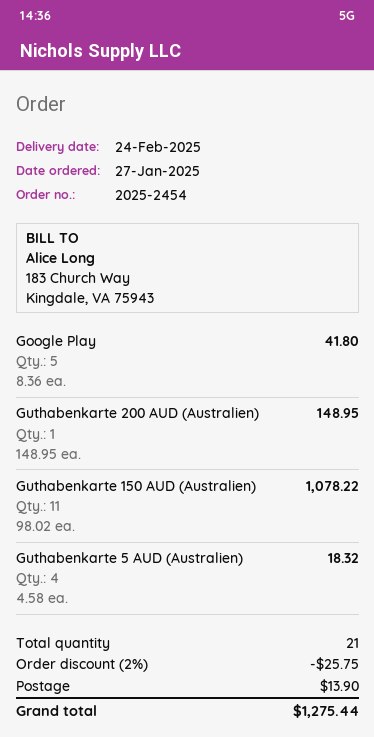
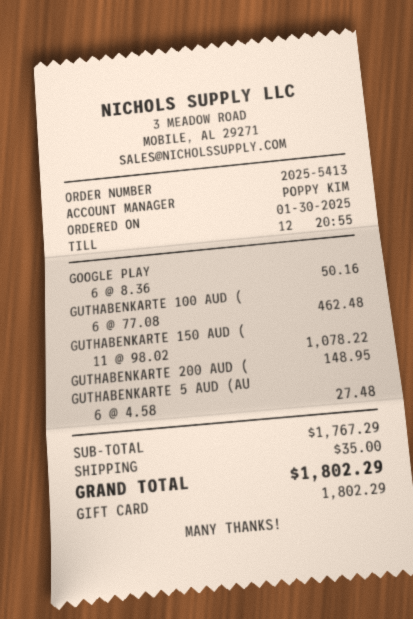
order number: 2025-2454 -> 2025-5413
order date: 2025-01-27 -> 2025-01-30
Google Play: 5 x 8.36 = 41.80 -> 6 x 8.36 = 50.16
Guthabenkarte 5 AUD (Australien): 4 x 4.58 = 18.32 -> 6 x 4.58 = 27.48
GUTHABENKARTE 100 AUD (: none -> 6 x 77.08 = 462.48
discount: 2% = 25.75 -> none
shipping: 13.90 -> 35.00
total: 1275.44 -> 1802.29

